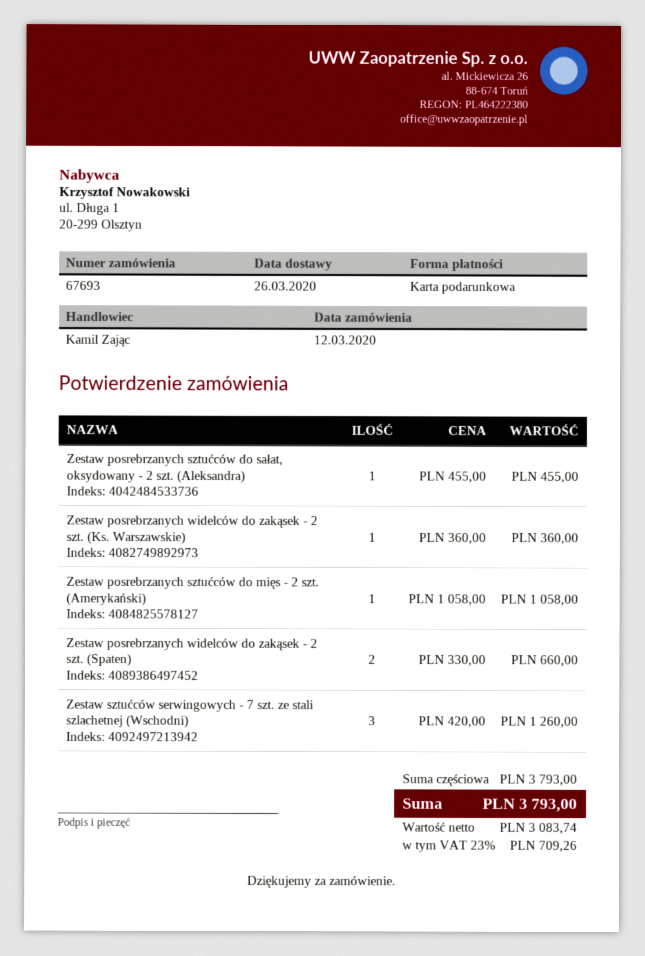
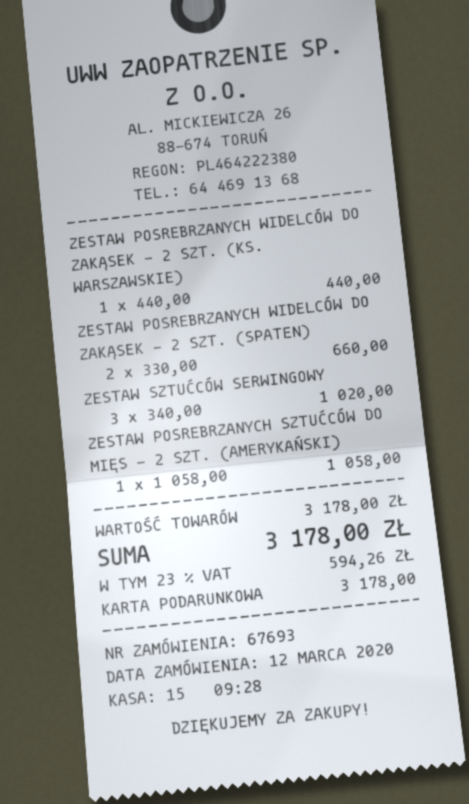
Zestaw posrebrzanych sztućców do sałat, oksydowany - 2 szt. (Aleksandra): 1 x 455.00 = 455.00 -> none
Zestaw posrebrzanych widelców do zakąsek - 2 szt. (Ks. Warszawskie): 1 x 360.00 = 360.00 -> 1 x 440.00 = 440.00
Zestaw sztućców serwingowych - 7 szt. ze stali szlachetnej (Wschodni): 3 x 420.00 = 1260.00 -> 3 x 340.00 = 1020.00
subtotal: 3793.00 -> 3178.00
tax: 23% = 709.26 -> 23% = 594.26
total: 3793.00 -> 3178.00

